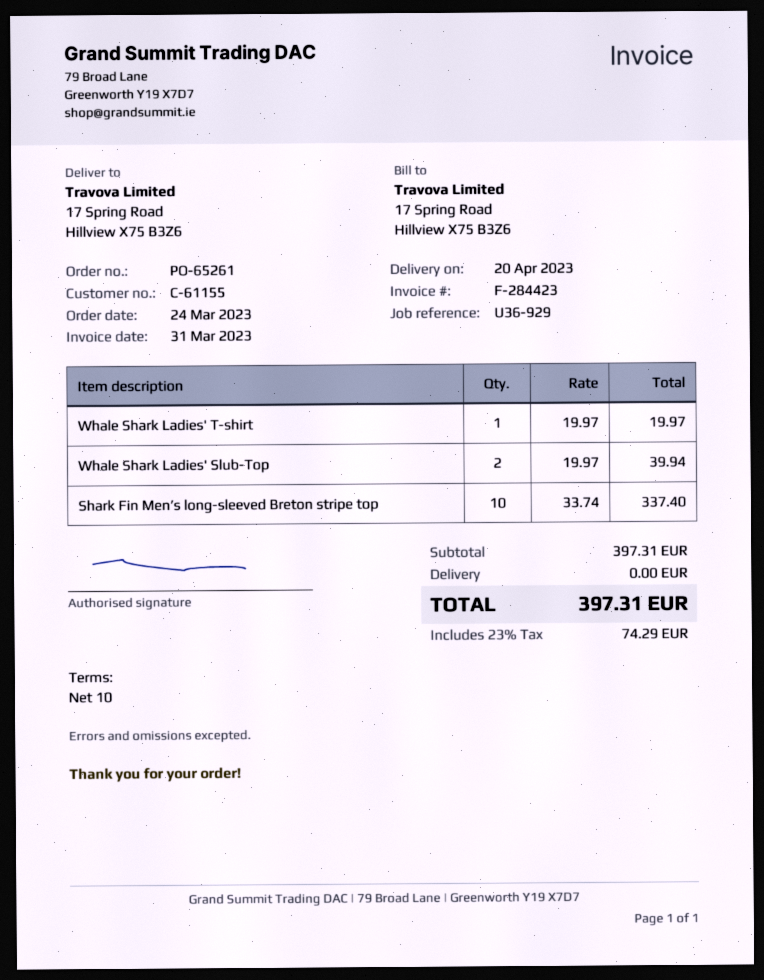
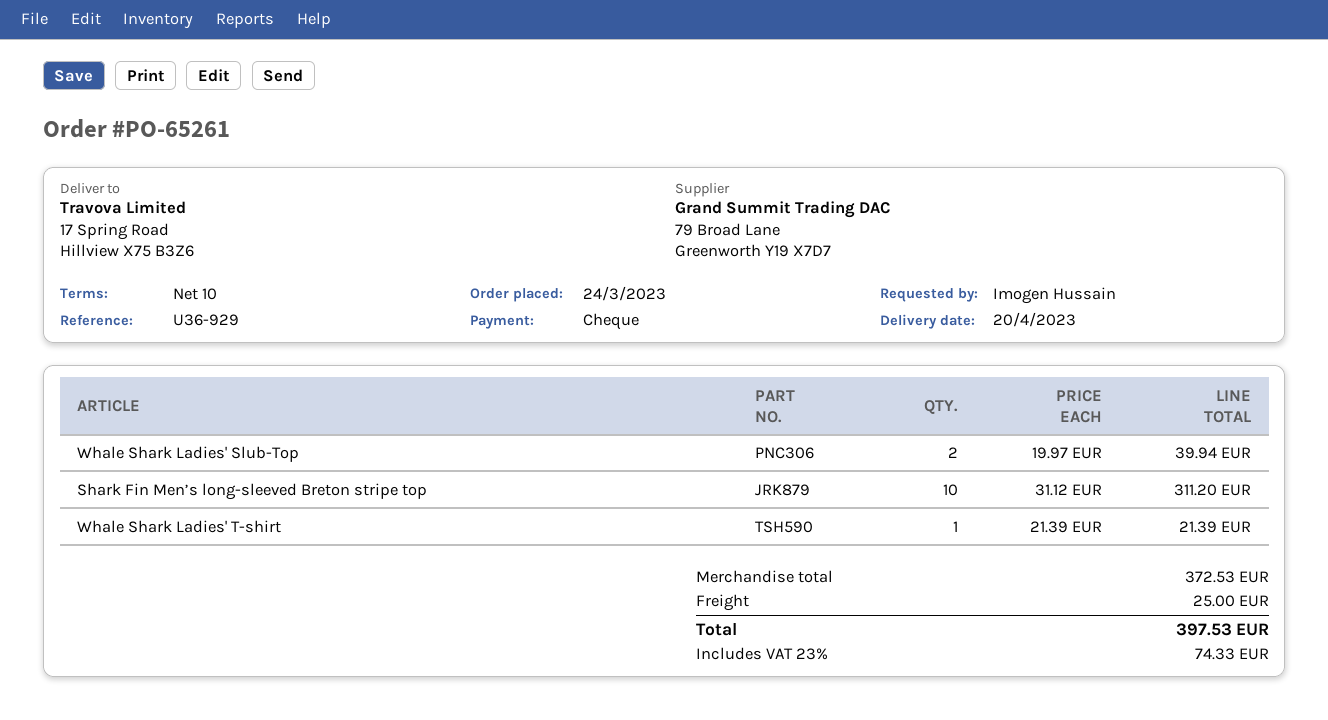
Whale Shark Ladies' T-shirt: 1 x 19.97 = 19.97 -> 1 x 21.39 = 21.39
Shark Fin Men’s long-sleeved Breton stripe top: 10 x 33.74 = 337.40 -> 10 x 31.12 = 311.20
subtotal: 397.31 -> 372.53
shipping: 0.00 -> 25.00
tax: 23% = 74.29 -> 23% = 74.33
total: 397.31 -> 397.53

